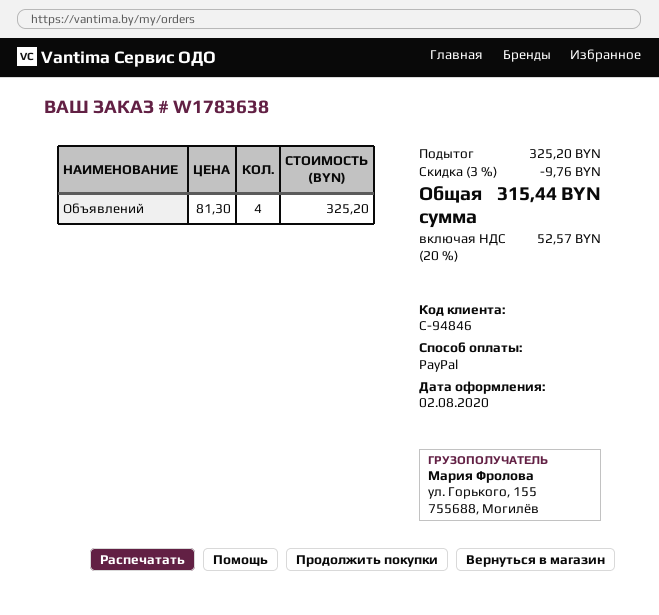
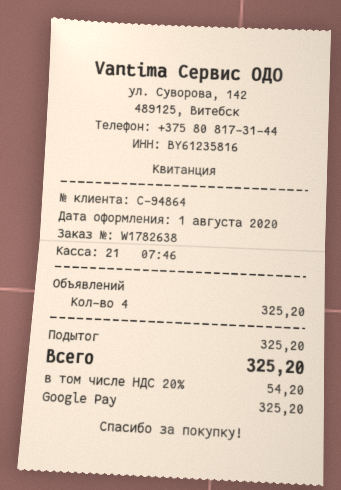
order number: W1783638 -> W1782638
order date: 2020-08-02 -> 2020-08-01
customer number: C-94846 -> C-94864
payment method: PayPal -> Google Pay
discount: 3% = 9.76 -> none
tax: 20% = 52.57 -> 20% = 54.20
total: 315.44 -> 325.20

